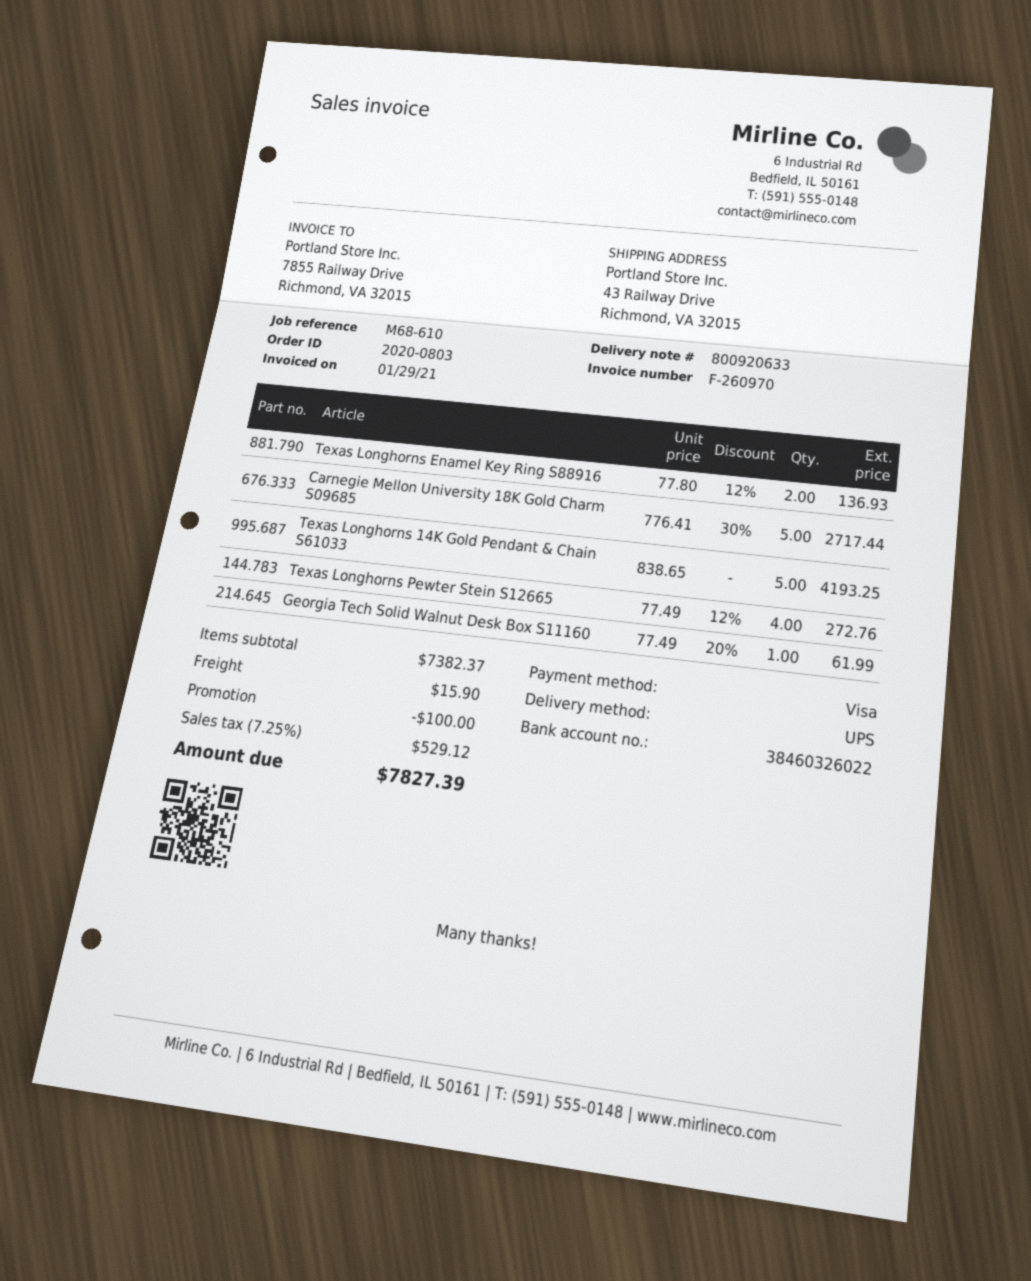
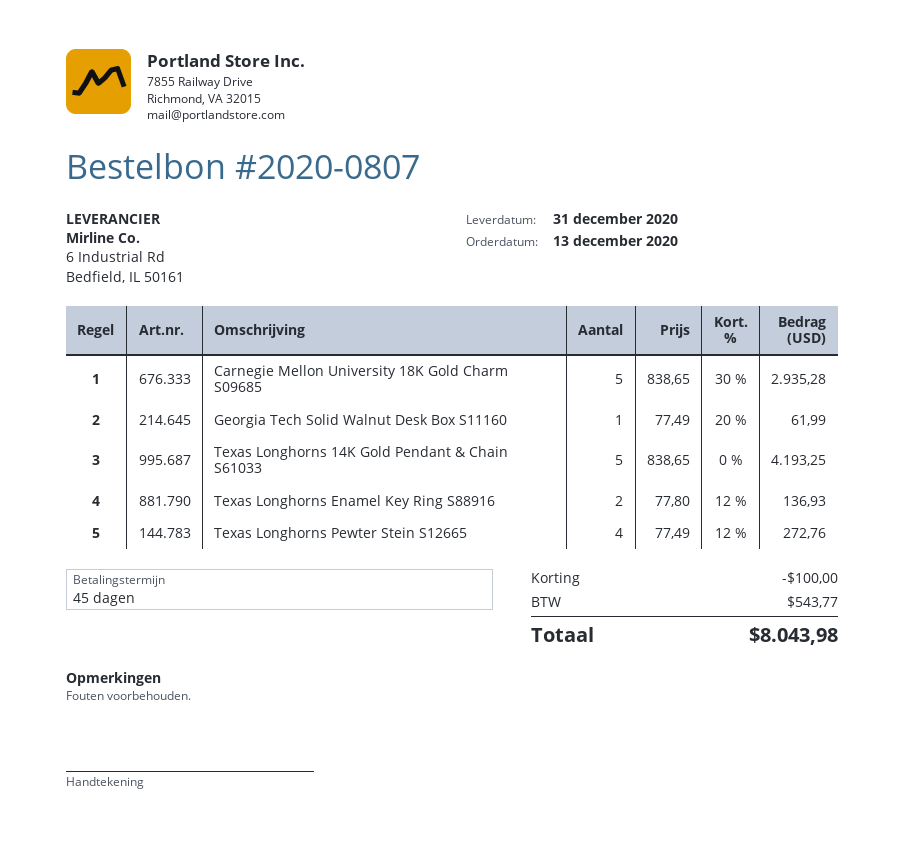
order number: 2020-0803 -> 2020-0807
Carnegie Mellon University 18K Gold Charm S09685: 5 x 776.41 - 30% = 2717.44 -> 5 x 838.65 - 30% = 2935.28
shipping: 15.90 -> none
tax: 529.12 -> 543.77
total: 7827.39 -> 8043.98

